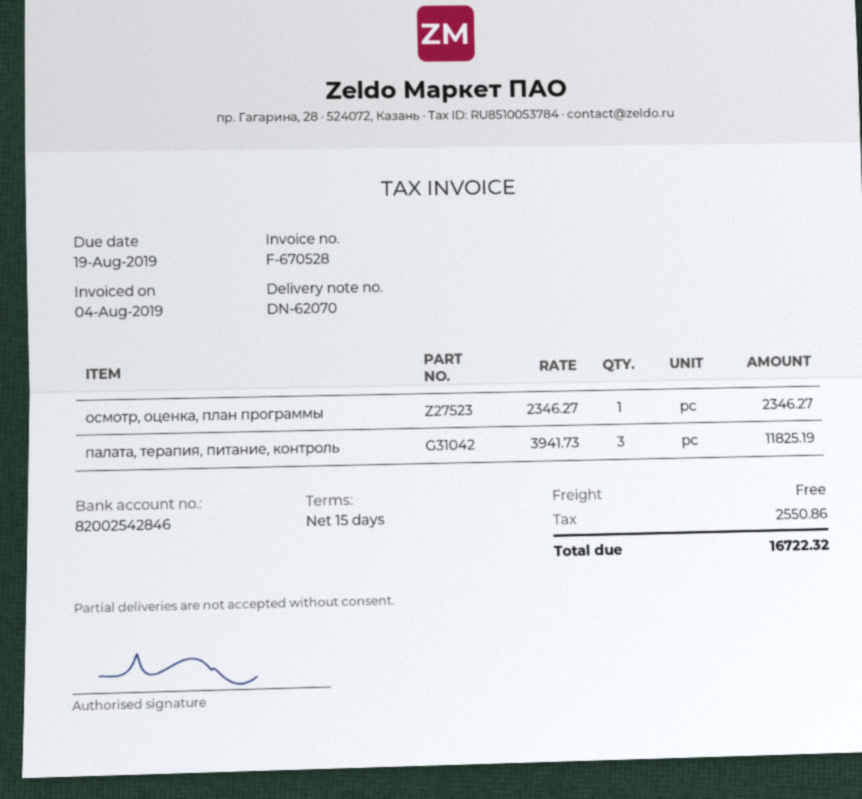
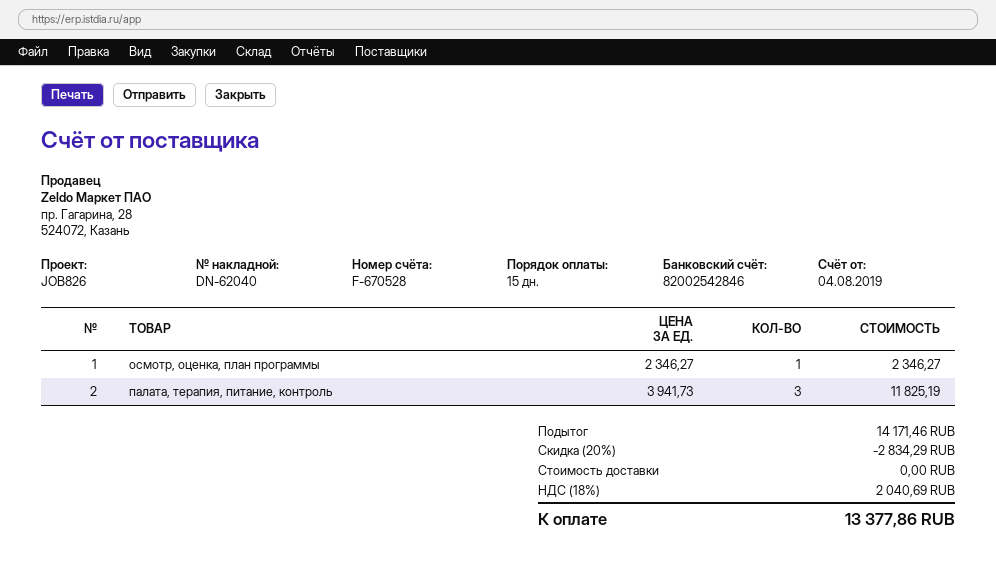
delivery note number: DN-62070 -> DN-62040
discount: none -> 20% = 2834.29
tax: 2550.86 -> 2040.69
total: 16722.32 -> 13377.86

